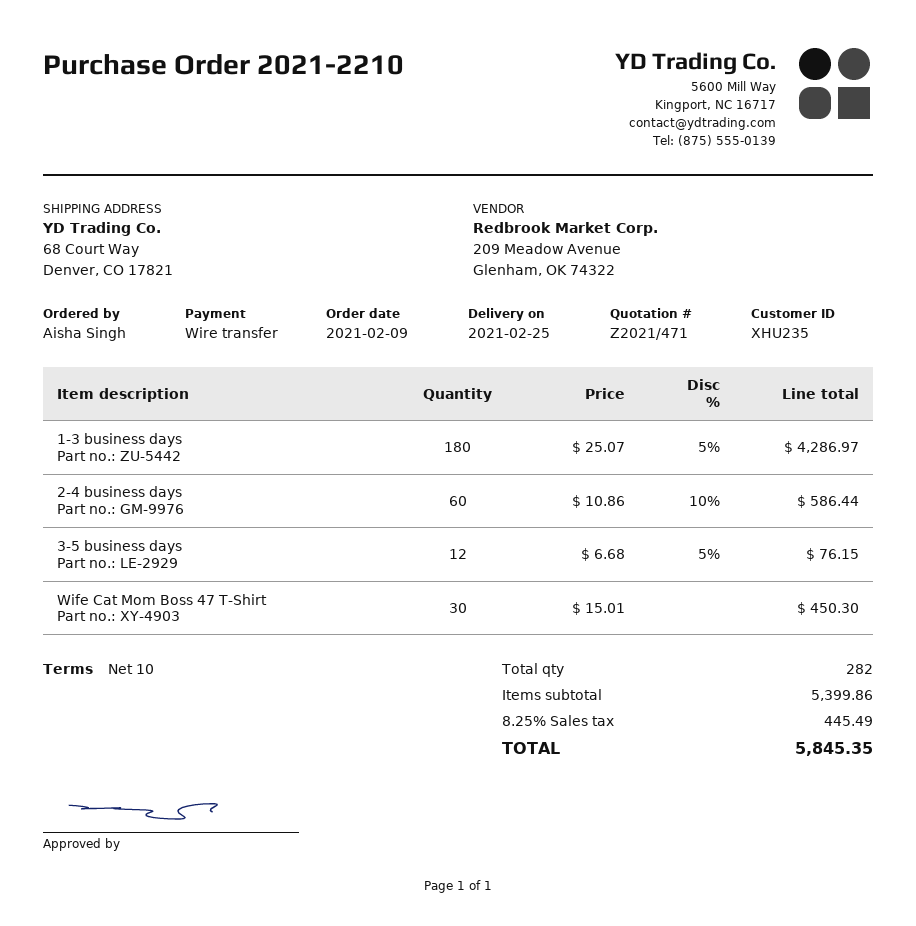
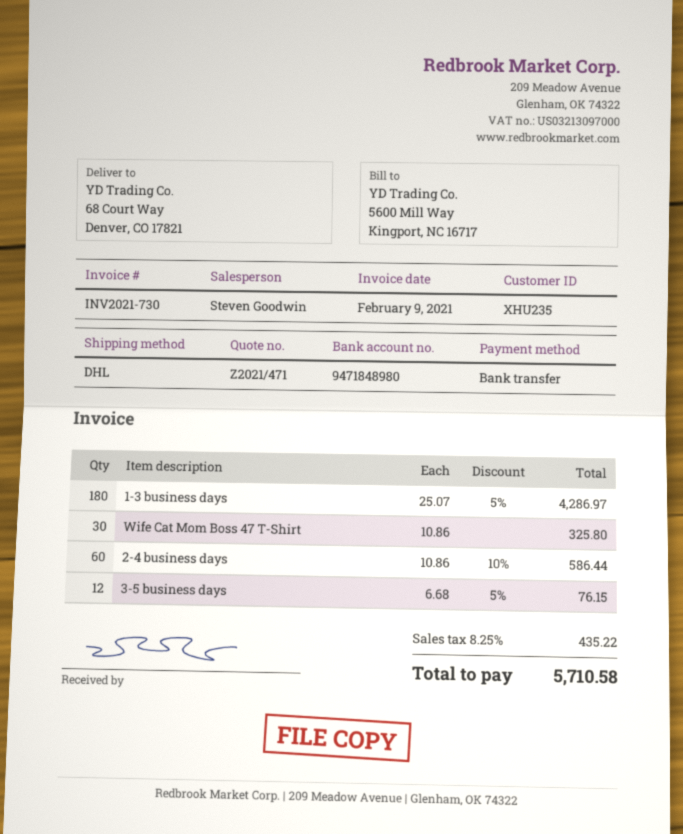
Wife Cat Mom Boss 47 T-Shirt: 30 x 15.01 = 450.30 -> 30 x 10.86 = 325.80
tax: 8.25% = 445.49 -> 8.25% = 435.22
total: 5845.35 -> 5710.58

